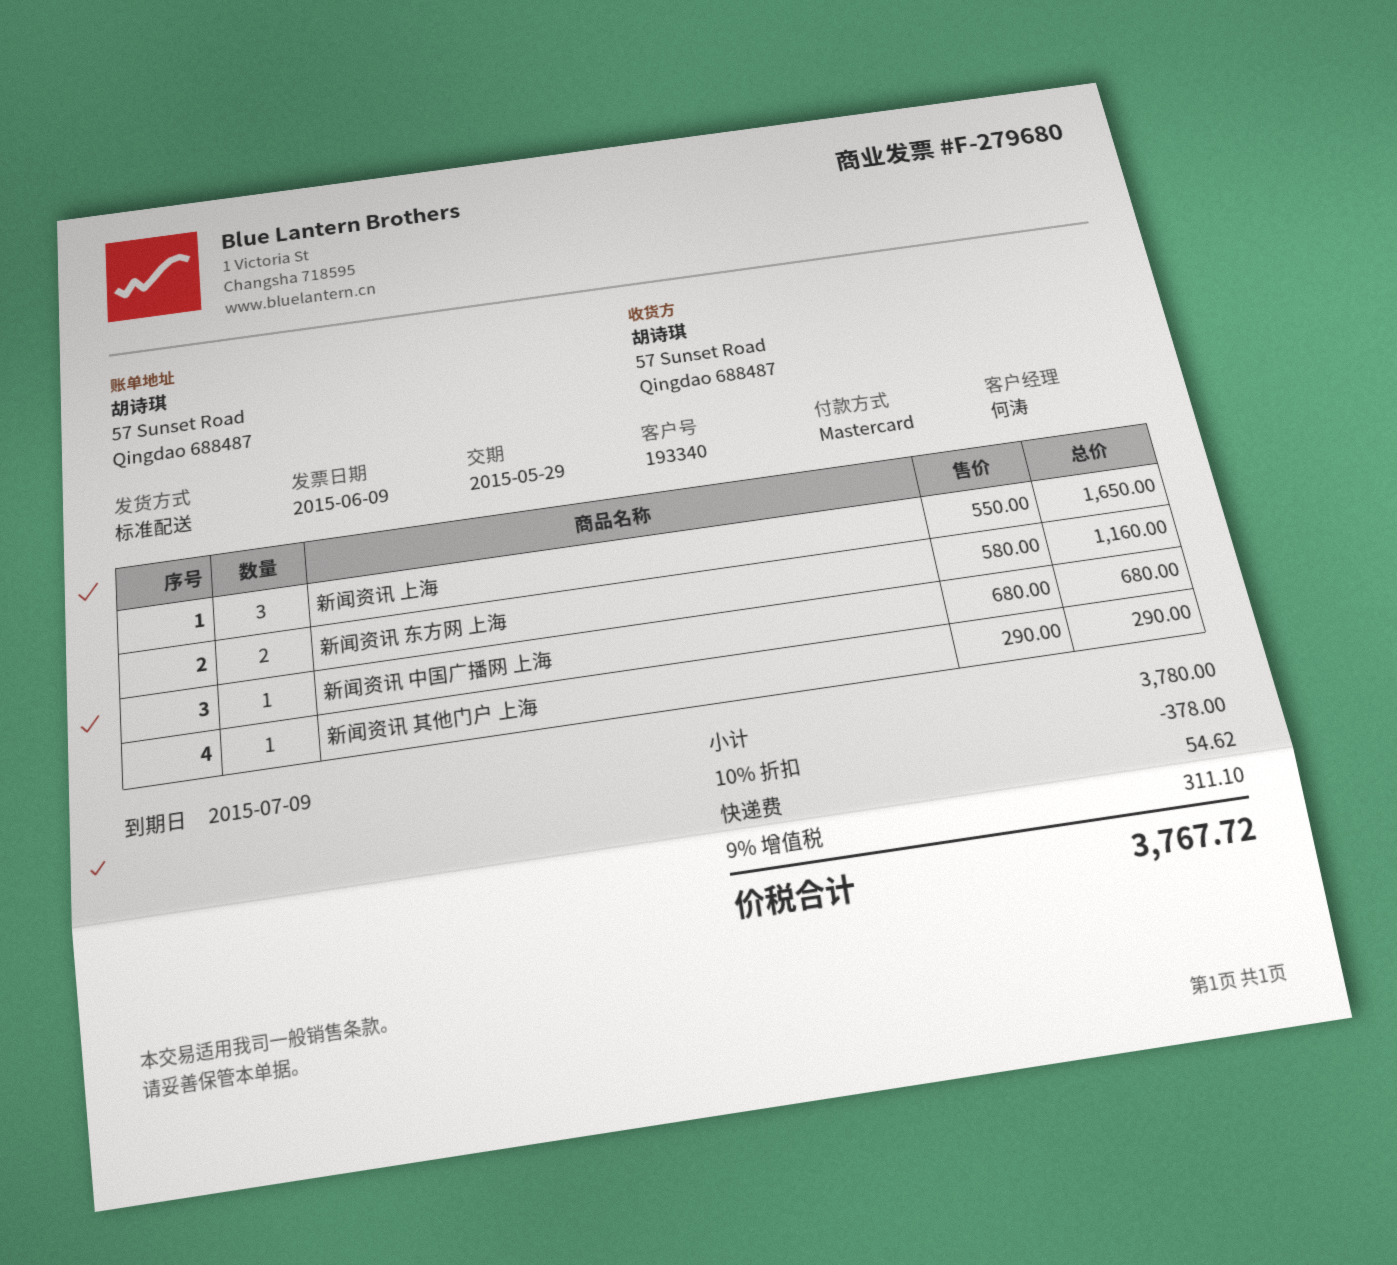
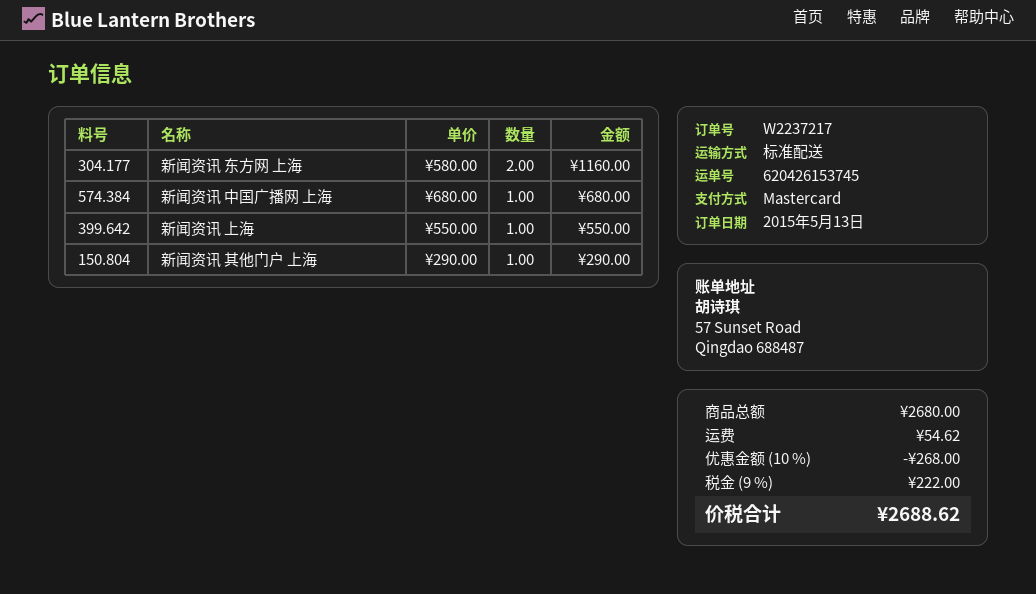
新闻资讯 上海: 3 x 550.00 = 1650.00 -> 1 x 550.00 = 550.00
subtotal: 3780.00 -> 2680.00
discount: 10% = 378.00 -> 10% = 268.00
tax: 9% = 311.10 -> 9% = 222.00
total: 3767.72 -> 2688.62

